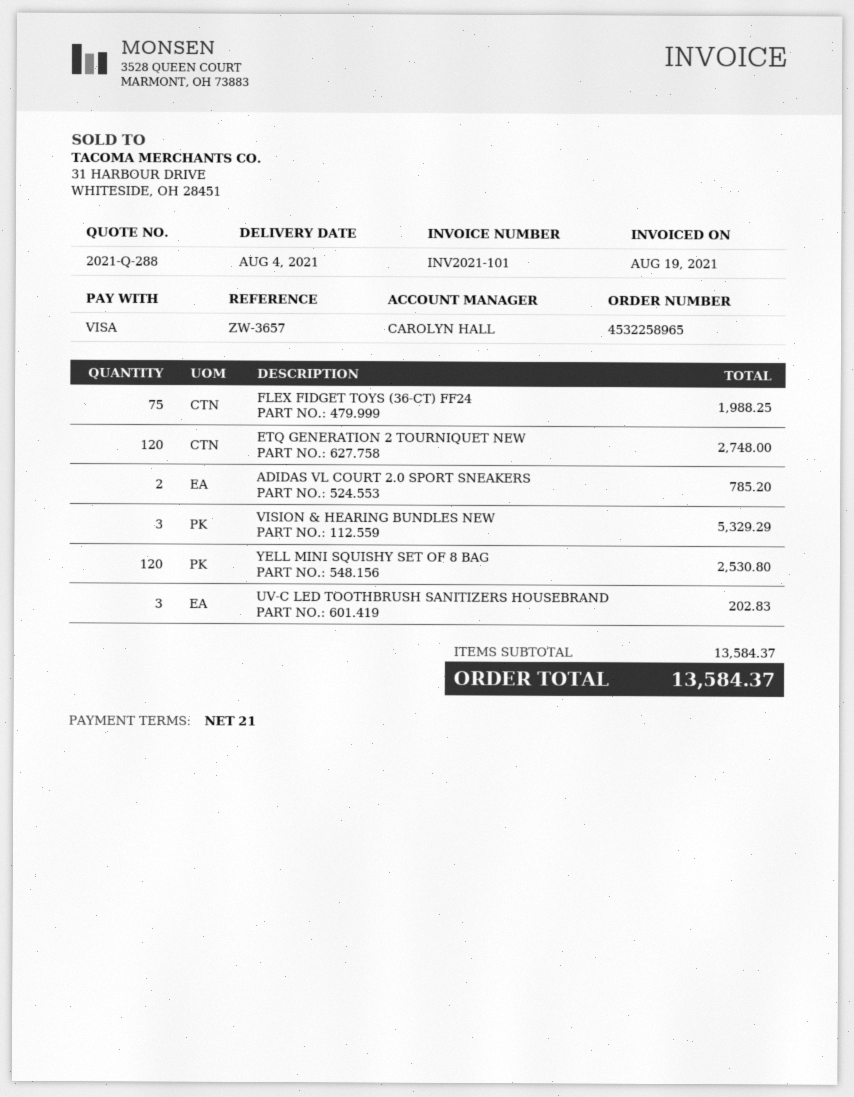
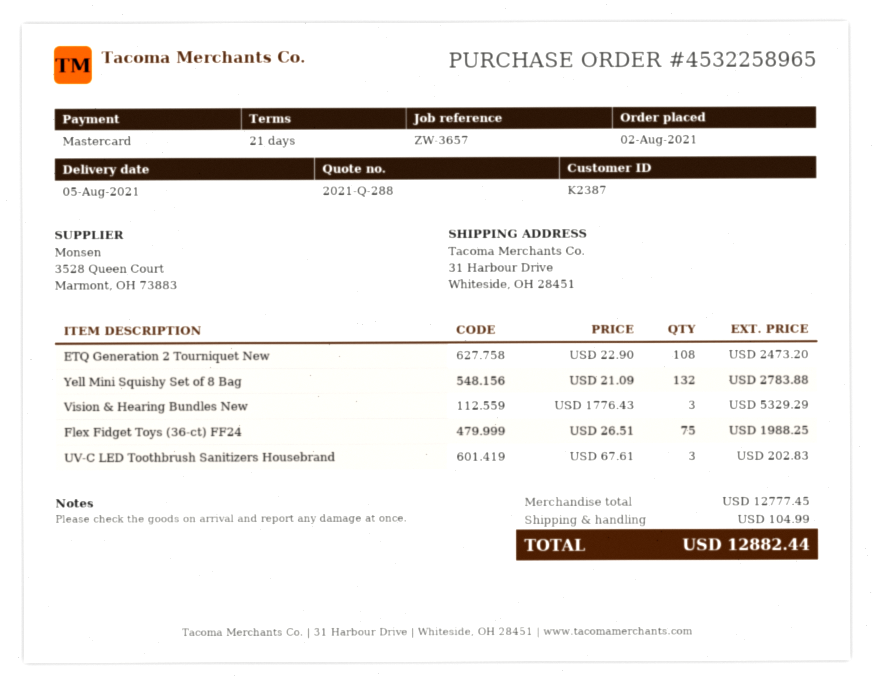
delivery date: 2021-08-04 -> 2021-08-05
payment method: Visa -> Mastercard
ETQ GENERATION 2 TOURNIQUET NEW: 120 for 2748.00 -> 108 for 2473.20
ADIDAS VL COURT 2.0 SPORT SNEAKERS: 2 for 785.20 -> none
YELL MINI SQUISHY SET OF 8 BAG: 120 for 2530.80 -> 132 for 2783.88
subtotal: 13584.37 -> 12777.45
shipping: none -> 104.99
total: 13584.37 -> 12882.44

